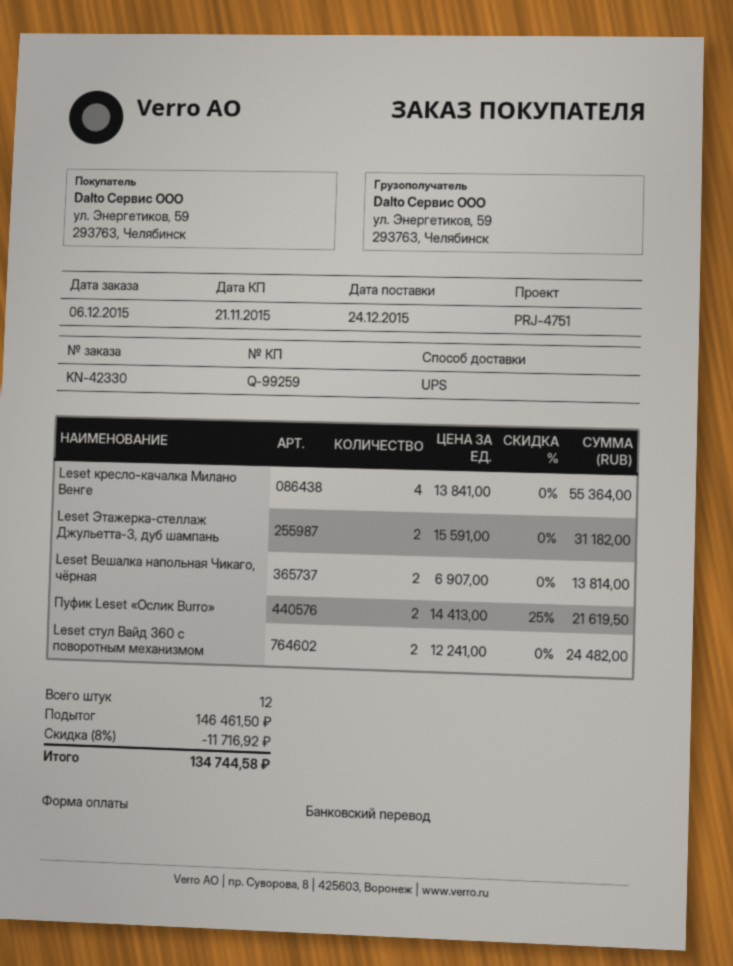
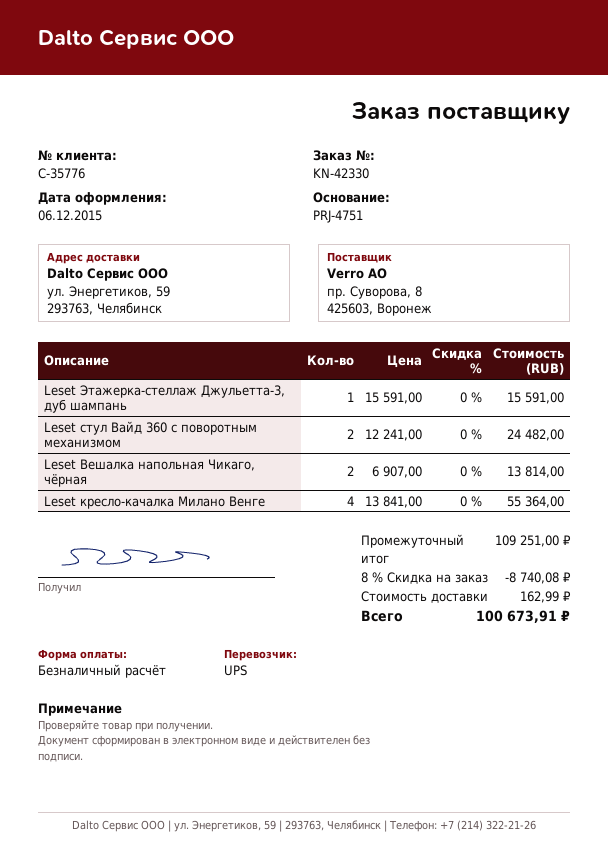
Leset Этажерка-стеллаж Джульетта-3, дуб шампань: 2 x 15591.00 = 31182.00 -> 1 x 15591.00 = 15591.00
Пуфик Leset «Ослик Burro»: 2 x 14413.00 - 25% = 21619.50 -> none
subtotal: 146461.50 -> 109251.00
discount: 8% = 11716.92 -> 8% = 8740.08
shipping: none -> 162.99
total: 134744.58 -> 100673.91

